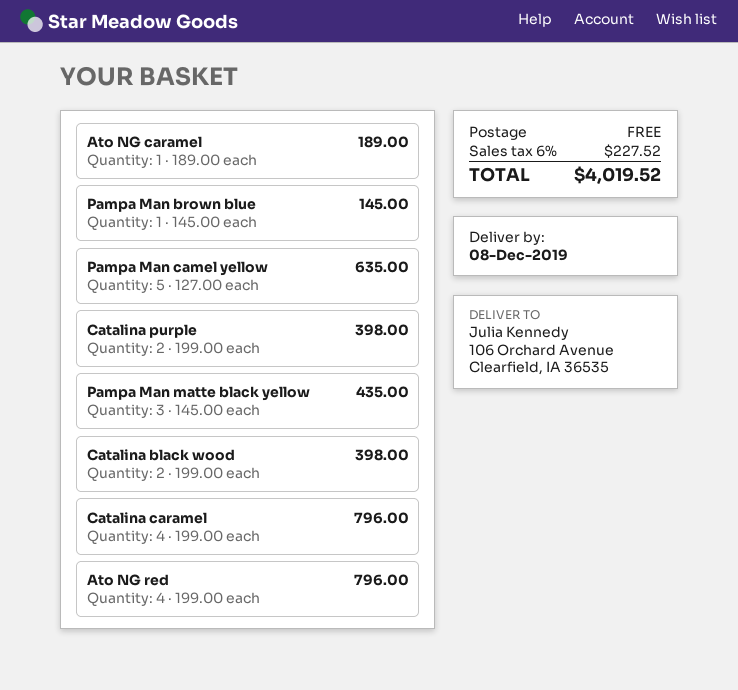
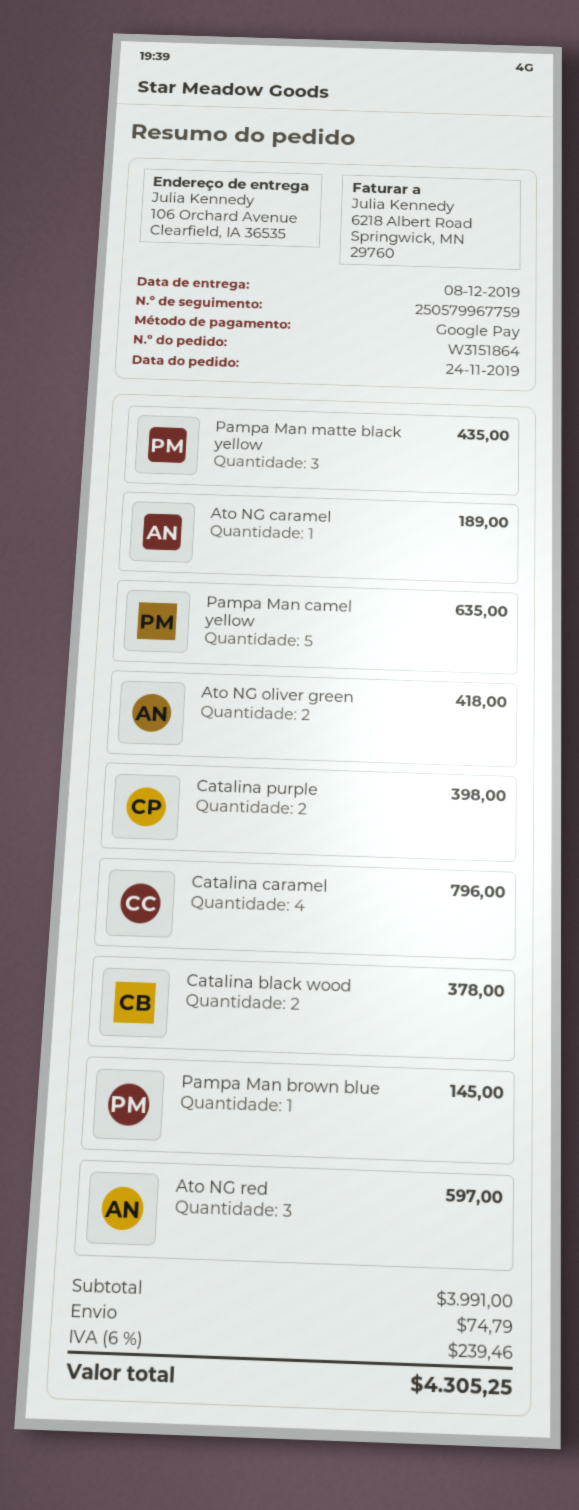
Catalina black wood: 2 for 398.00 -> 2 for 378.00
Ato NG red: 4 for 796.00 -> 3 for 597.00
Ato NG oliver green: none -> 2 for 418.00
shipping: 0.00 -> 74.79
tax: 6% = 227.52 -> 6% = 239.46
total: 4019.52 -> 4305.25

